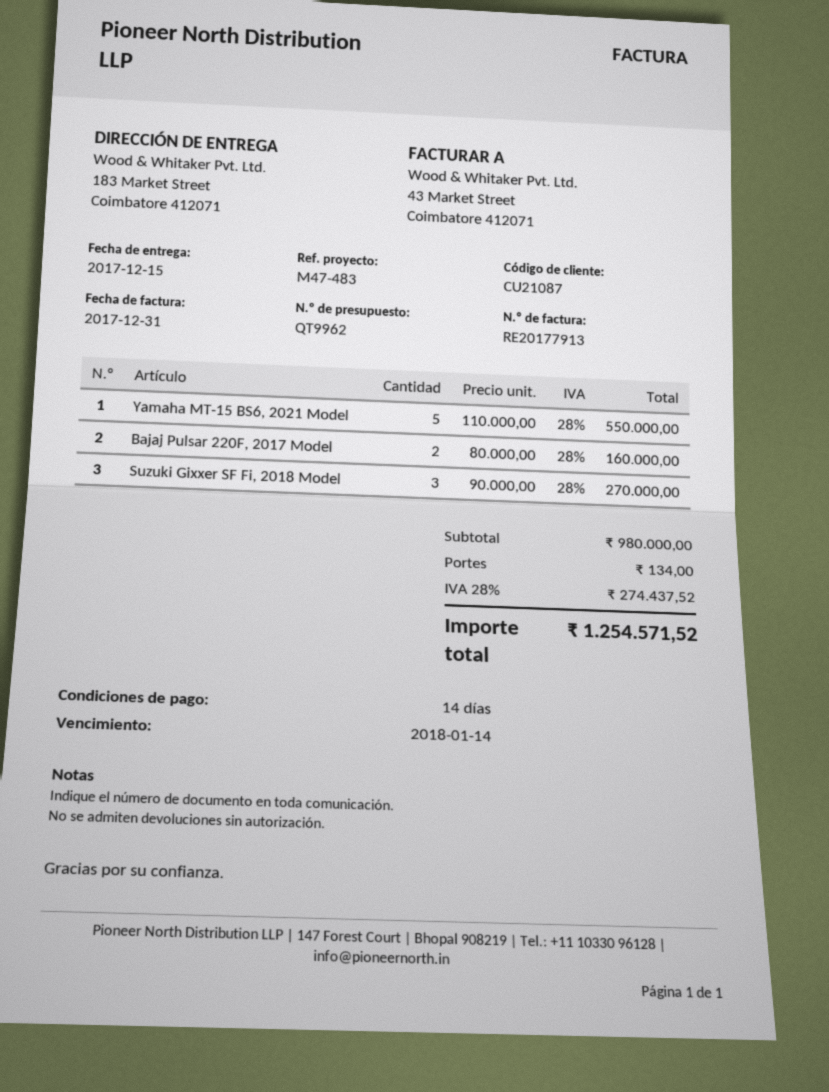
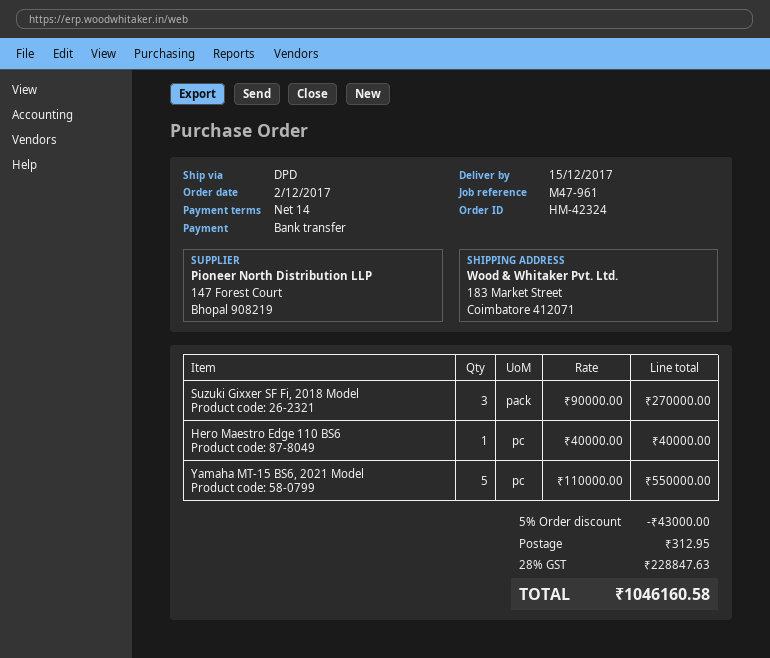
reference: M47-483 -> M47-961
Bajaj Pulsar 220F, 2017 Model: 2 x 80000.00 = 160000.00 -> none
Hero Maestro Edge 110 BS6: none -> 1 x 40000.00 = 40000.00
discount: none -> 5% = 43000.00
shipping: 134.00 -> 312.95
tax: 28% = 274437.52 -> 28% = 228847.63
total: 1254571.52 -> 1046160.58

